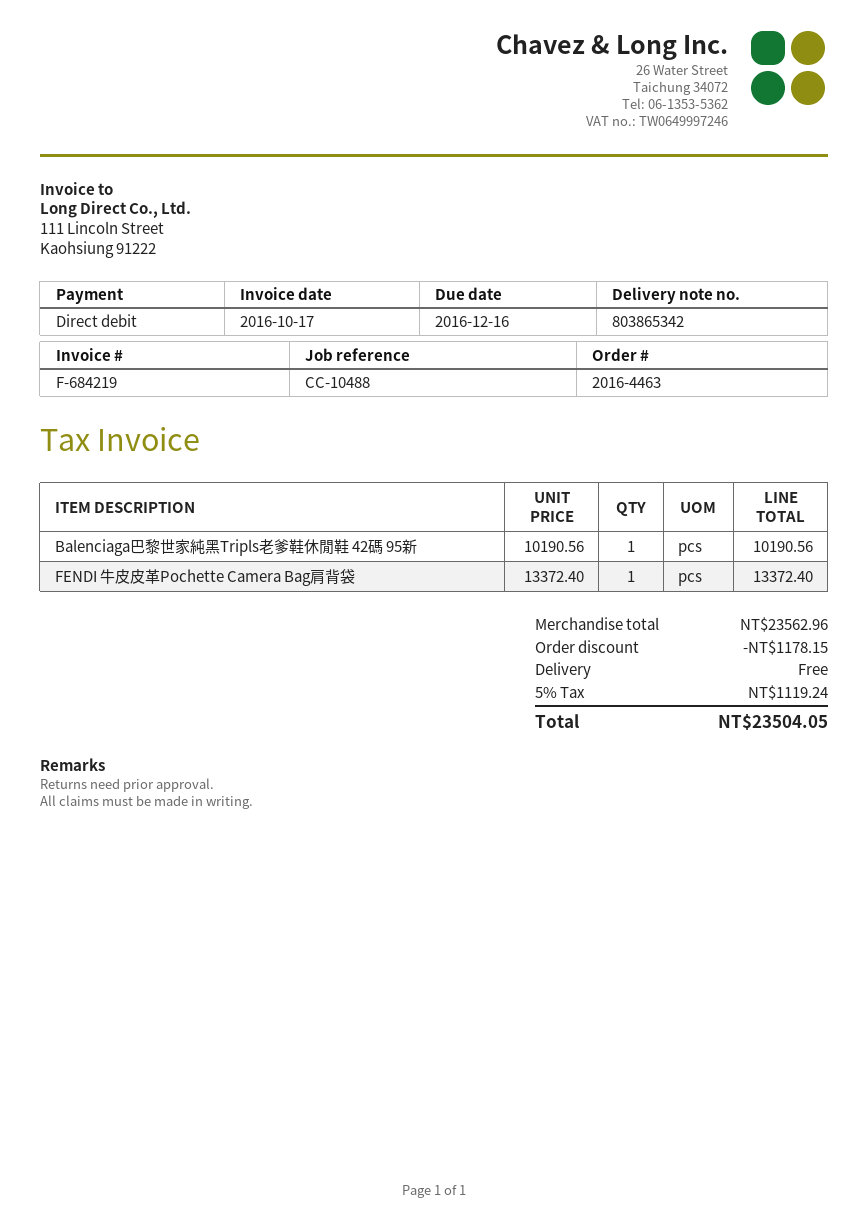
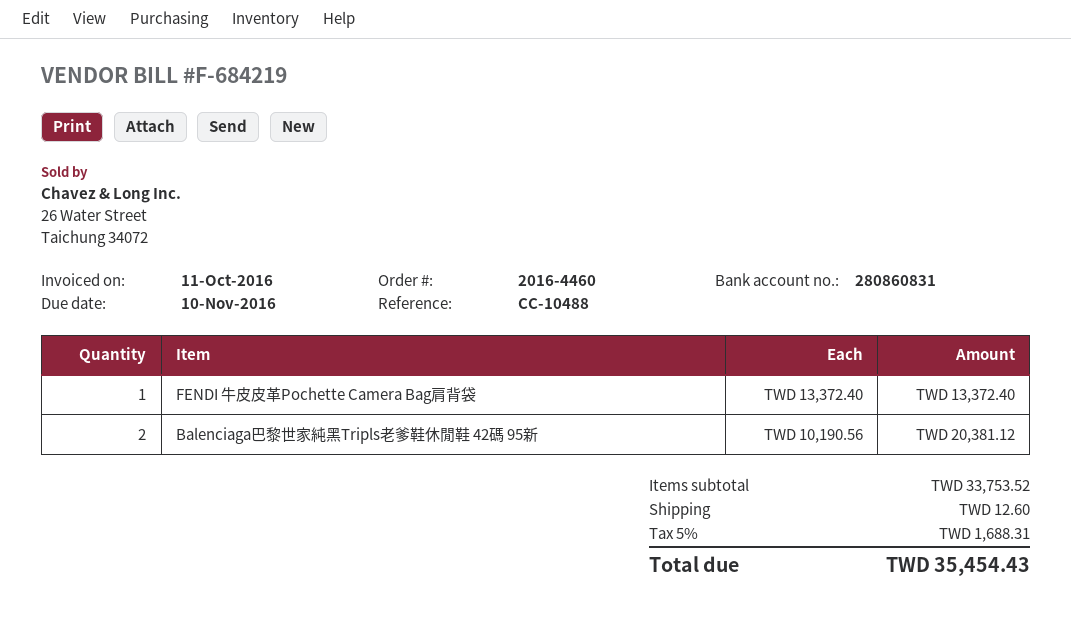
order number: 2016-4463 -> 2016-4460
invoice date: 2016-10-17 -> 2016-10-11
due date: 2016-12-16 -> 2016-11-10
Balenciaga巴黎世家純黑Tripls老爹鞋休閒鞋 42碼 95新: 1 x 10190.56 = 10190.56 -> 2 x 10190.56 = 20381.12
subtotal: 23562.96 -> 33753.52
discount: 1178.15 -> none
shipping: 0.00 -> 12.60
tax: 5% = 1119.24 -> 5% = 1688.31
total: 23504.05 -> 35454.43

